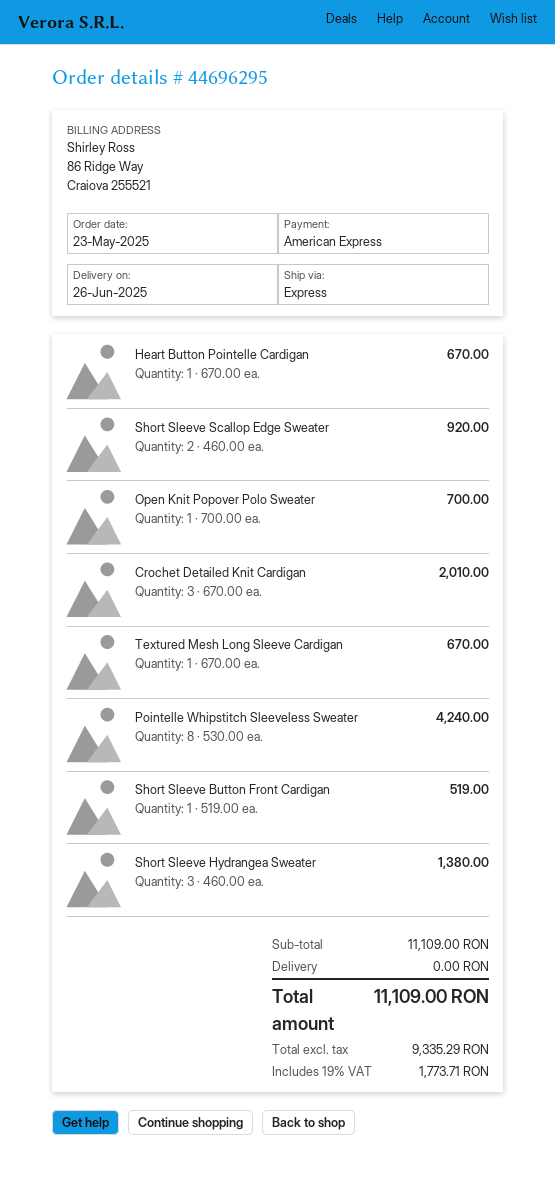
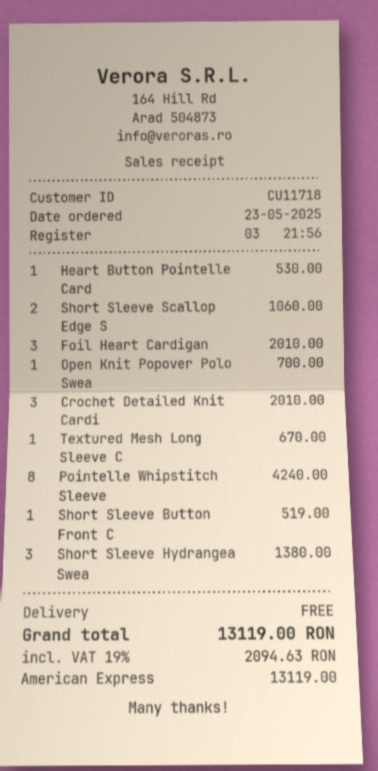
Heart Button Pointelle Cardigan: 1 for 670.00 -> 1 for 530.00
Short Sleeve Scallop Edge Sweater: 2 for 920.00 -> 2 for 1060.00
Foil Heart Cardigan: none -> 3 for 2010.00
tax: 19% = 1773.71 -> 19% = 2094.63
total: 11109.00 -> 13119.00

